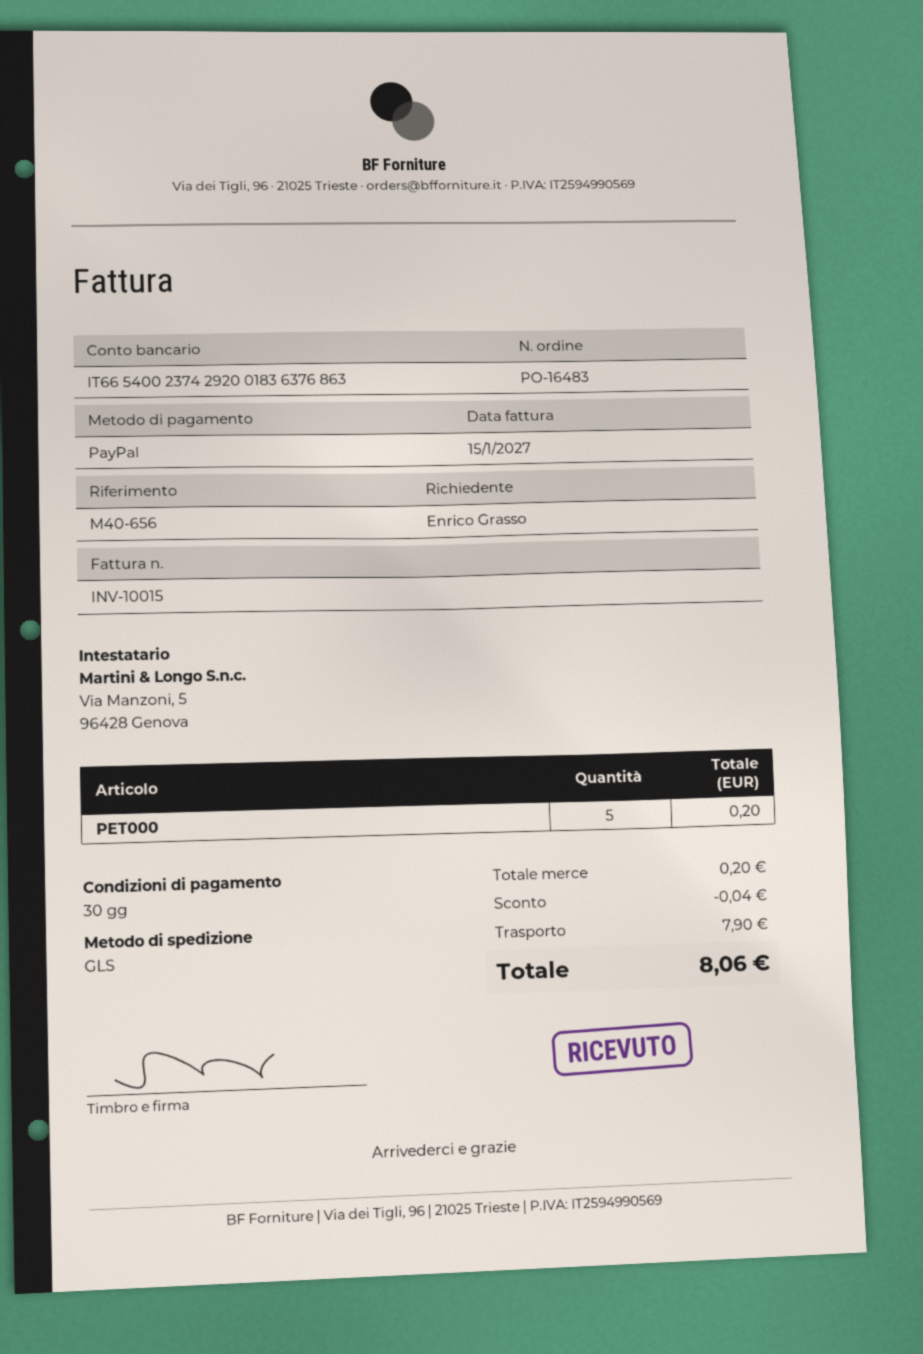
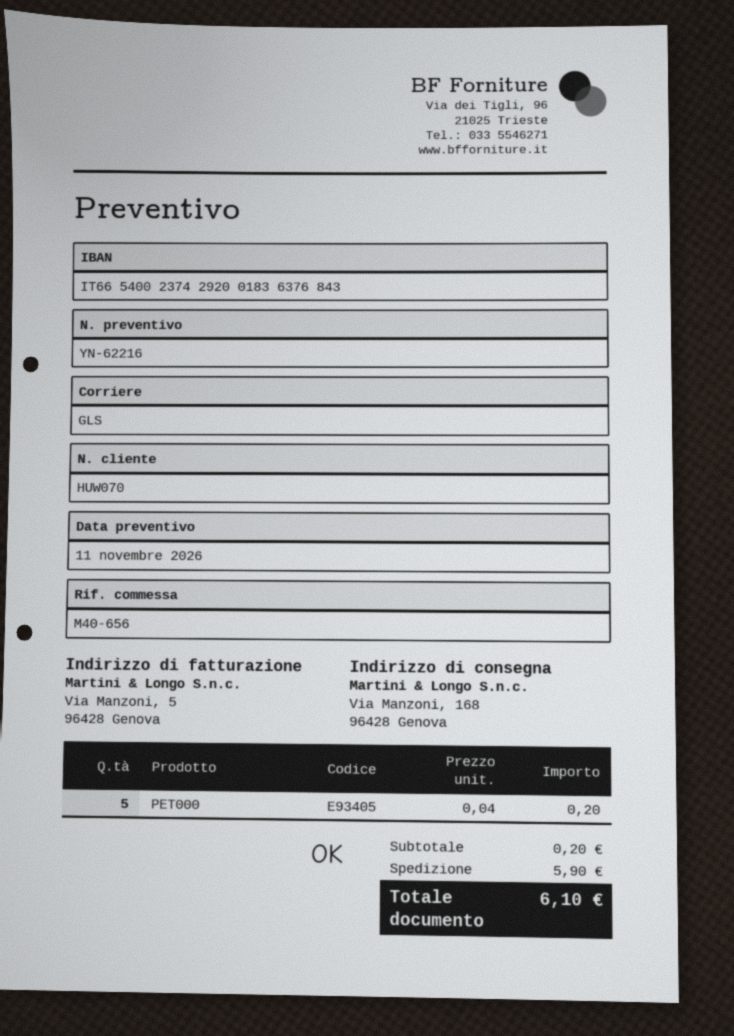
bank account: IT6654002374292001836376863 -> IT6654002374292001836376843
discount: 0.04 -> none
shipping: 7.90 -> 5.90
total: 8.06 -> 6.10

